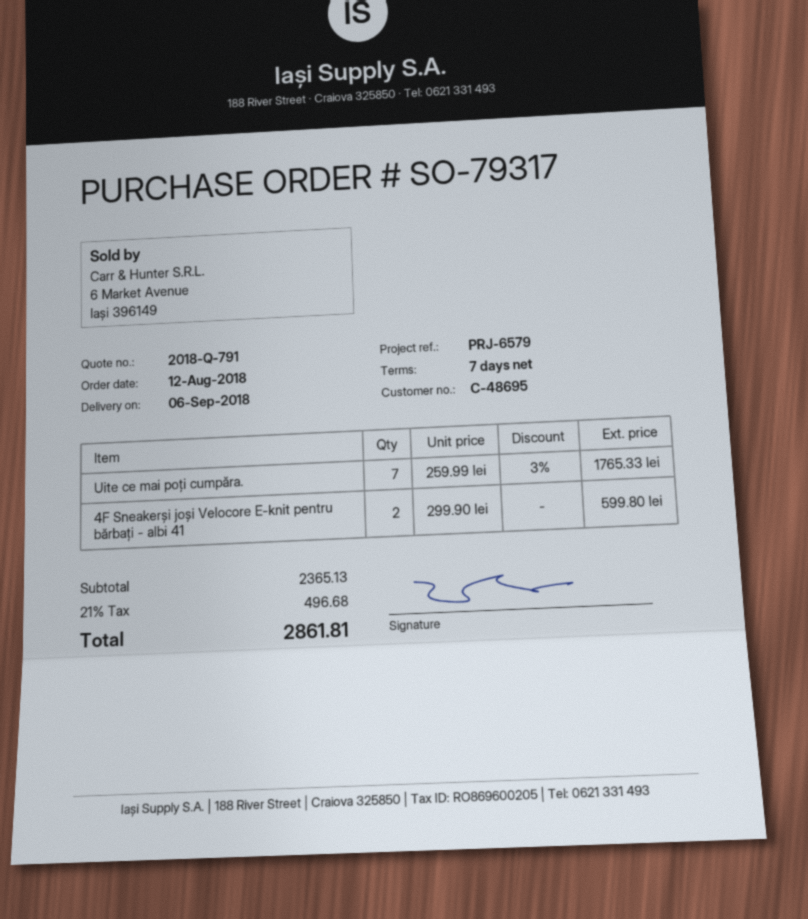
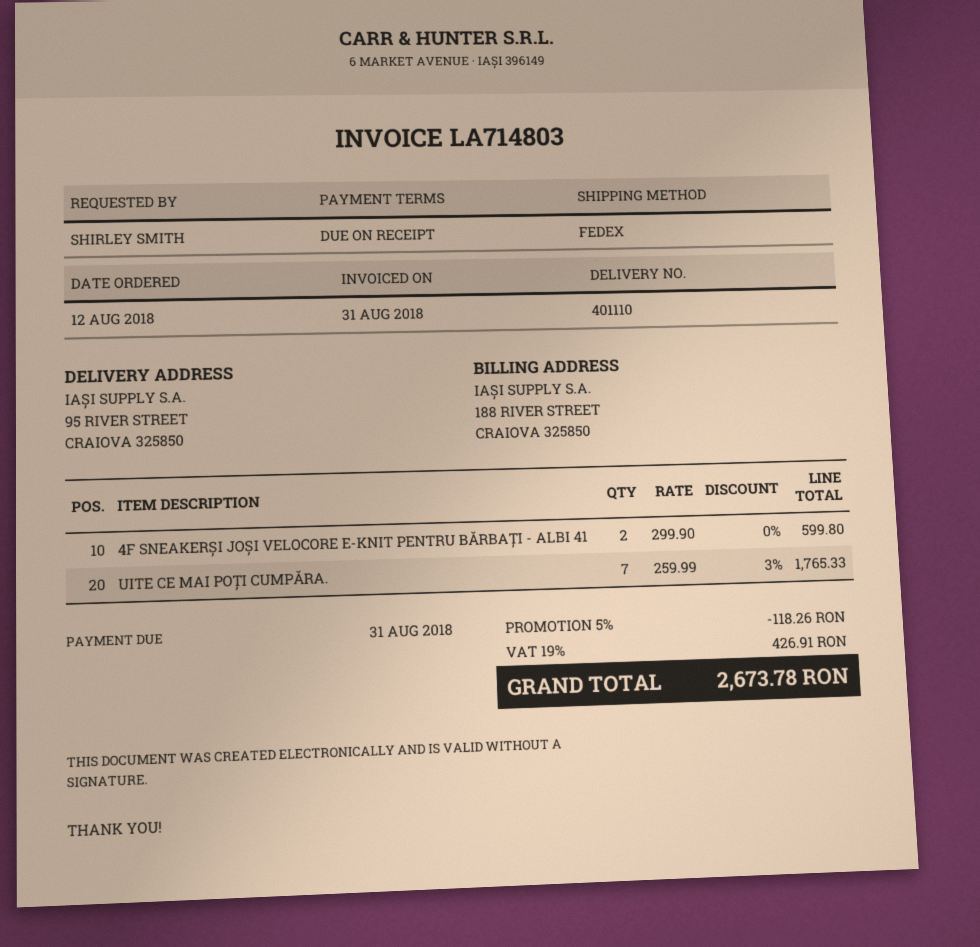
payment terms: 7 days -> on receipt
discount: none -> 5% = 118.26
tax: 21% = 496.68 -> 19% = 426.91
total: 2861.81 -> 2673.78

